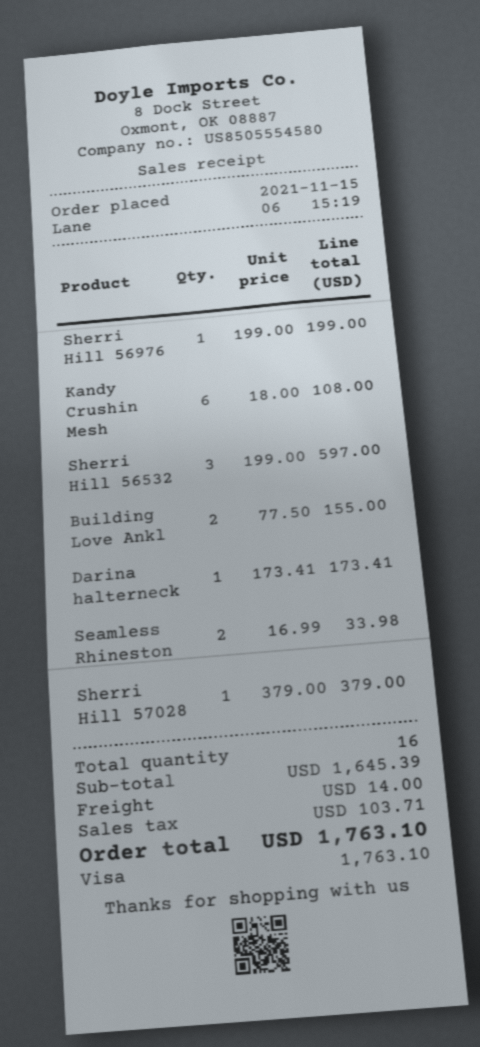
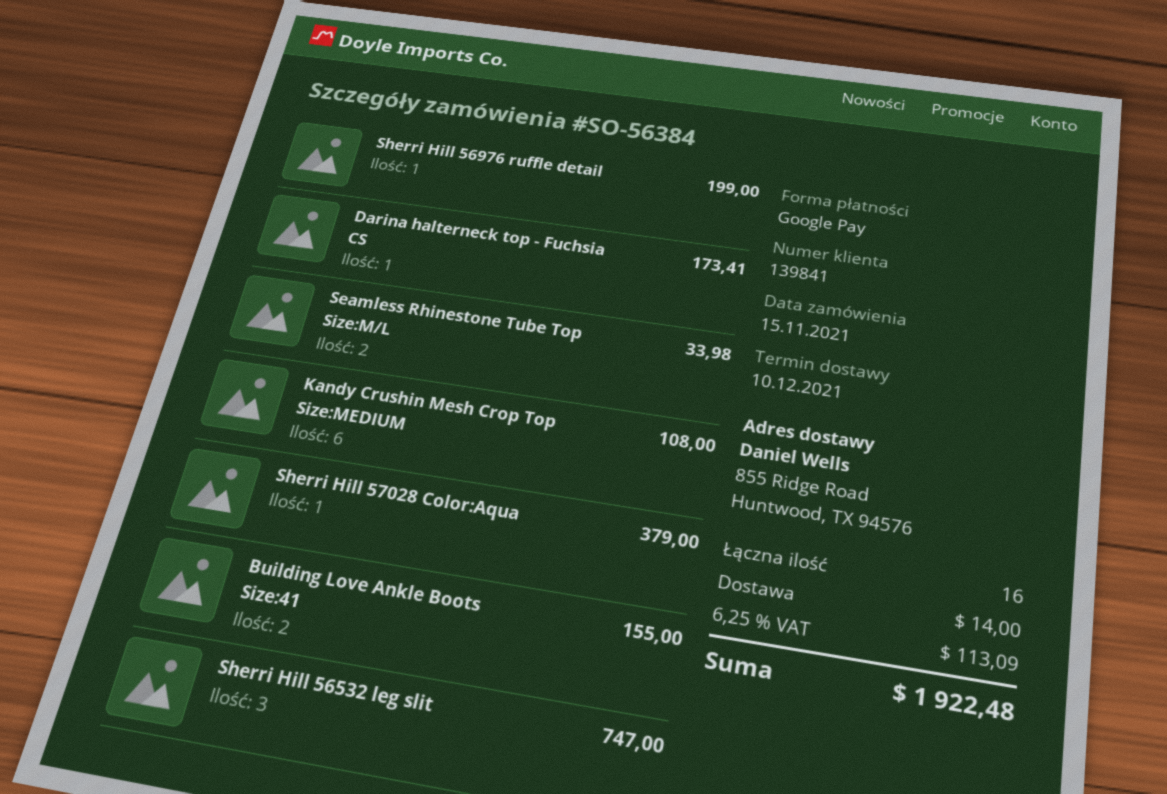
payment method: Visa -> Google Pay
Sherri Hill 56532: 3 for 597.00 -> 3 for 747.00
tax: 103.71 -> 113.09
total: 1763.10 -> 1922.48

